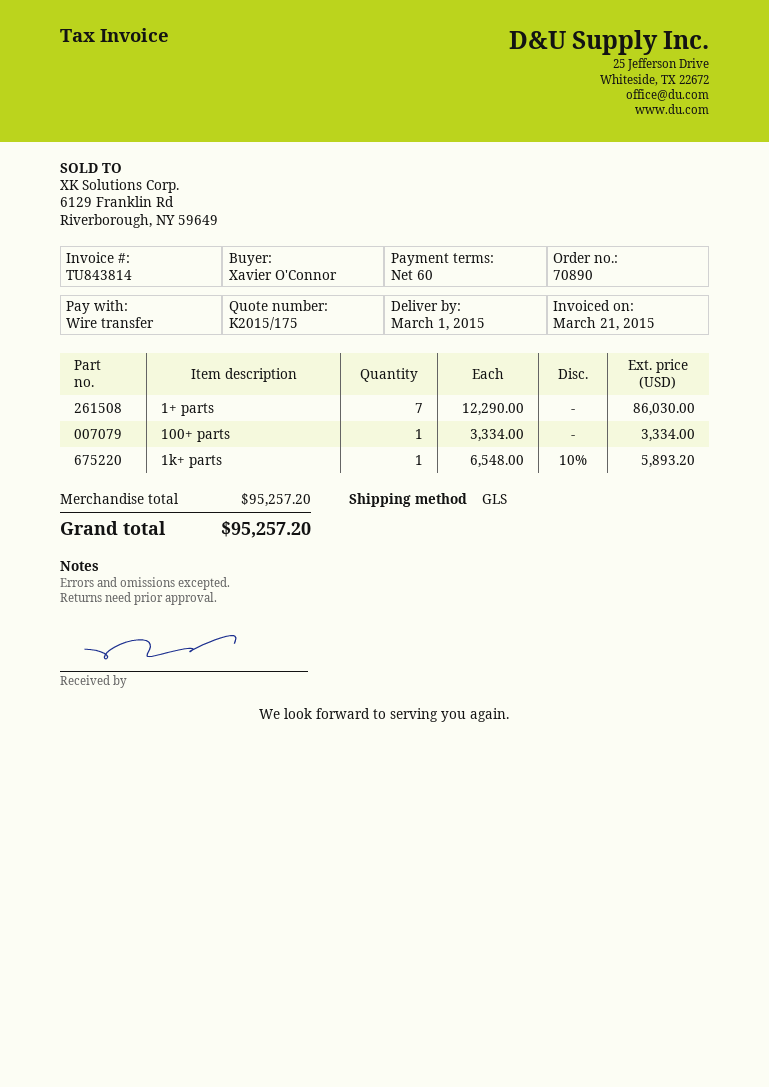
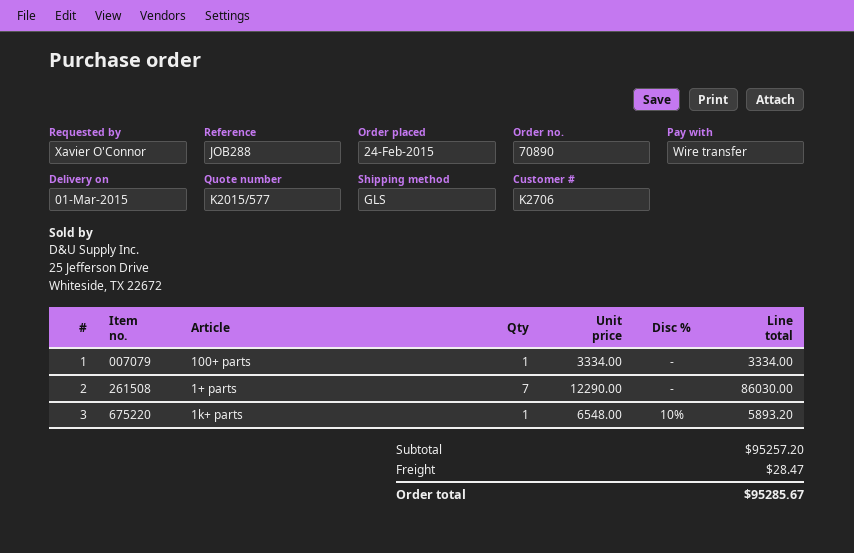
quote number: K2015/175 -> K2015/577
shipping: none -> 28.47
total: 95257.20 -> 95285.67

